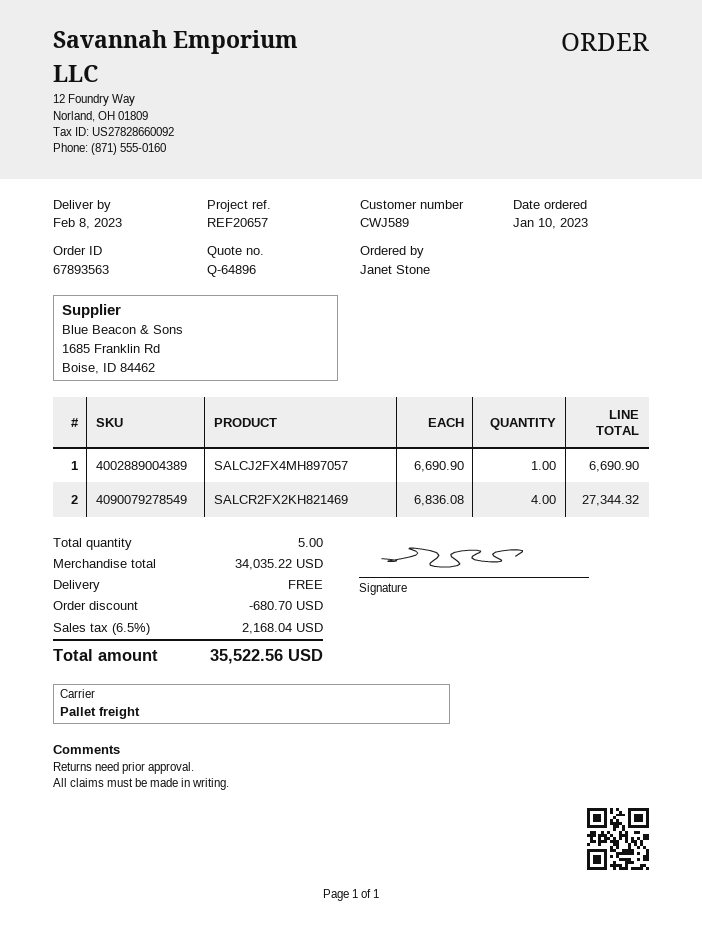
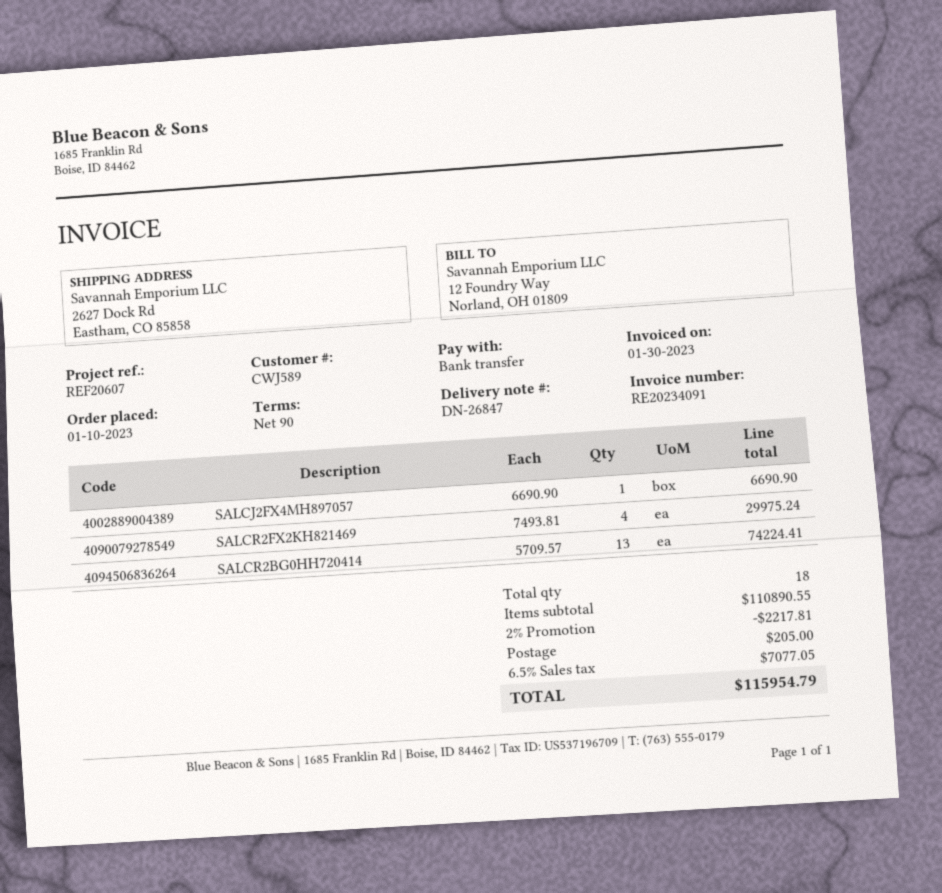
reference: REF20657 -> REF20607
SALCR2FX2KH821469: 4 x 6836.08 = 27344.32 -> 4 x 7493.81 = 29975.24
SALCR2BG0HH720414: none -> 13 x 5709.57 = 74224.41
total quantity: 5 -> 18
subtotal: 34035.22 -> 110890.55
discount: 680.70 -> 2217.81
shipping: 0.00 -> 205.00
tax: 6.5% = 2168.04 -> 6.5% = 7077.05
total: 35522.56 -> 115954.79

